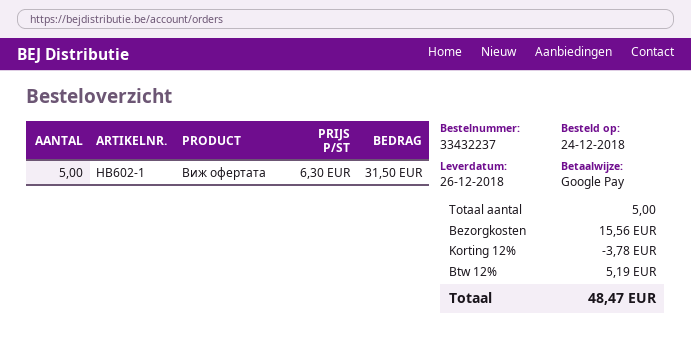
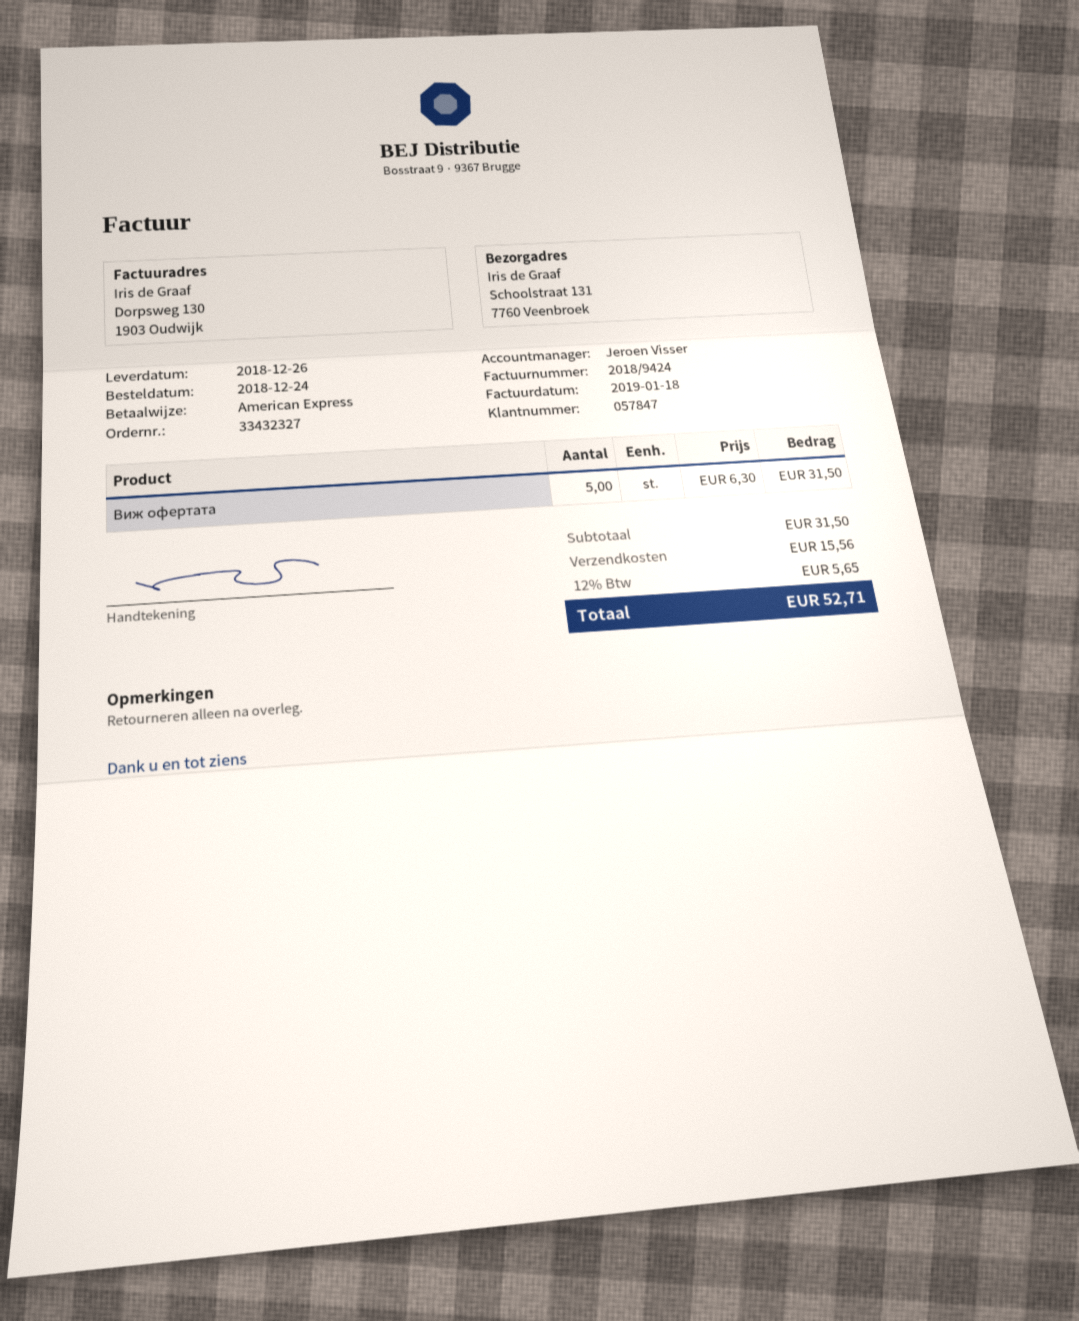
order number: 33432237 -> 33432327
payment method: Google Pay -> American Express
discount: 12% = 3.78 -> none
tax: 12% = 5.19 -> 12% = 5.65
total: 48.47 -> 52.71

